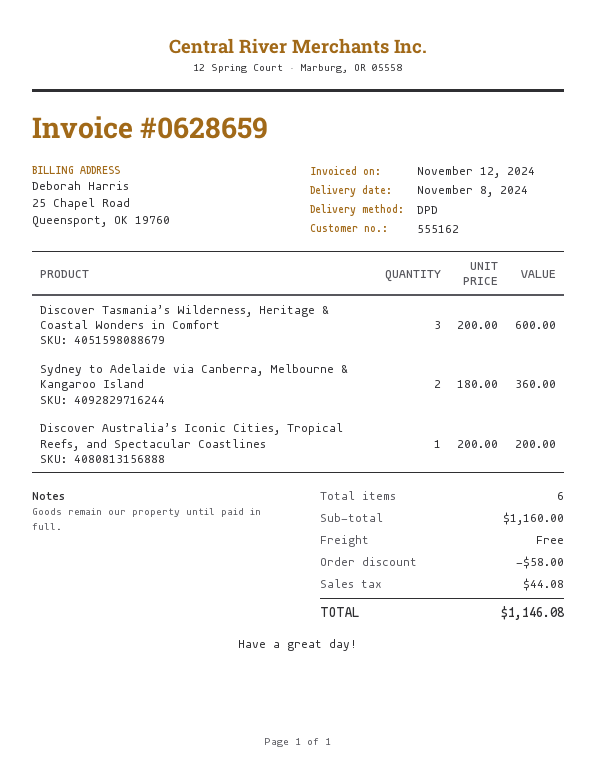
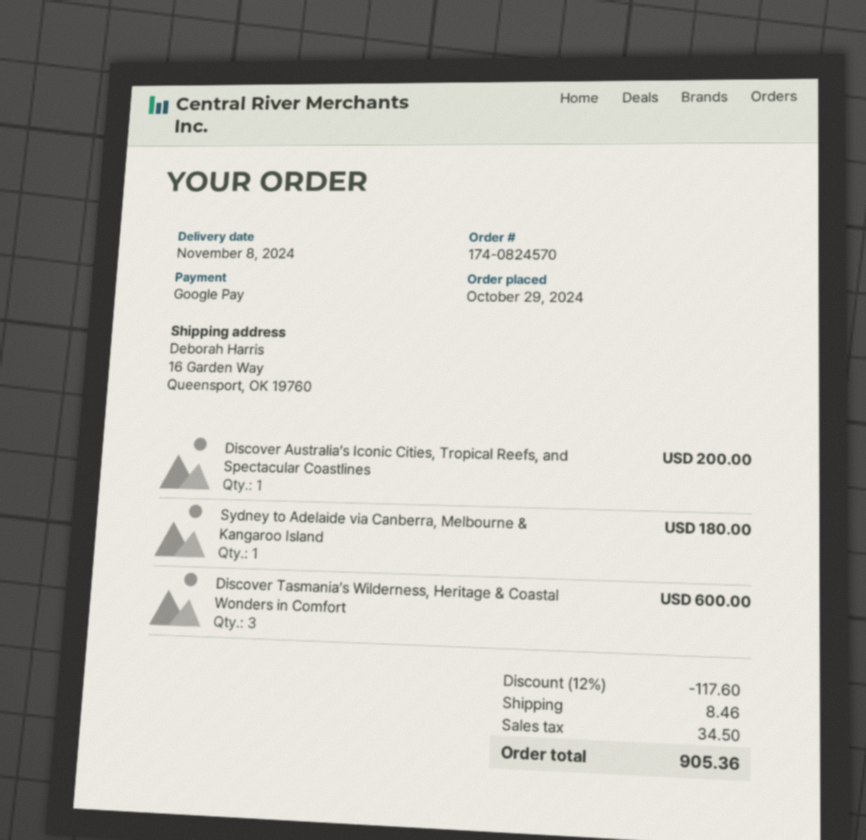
Sydney to Adelaide via Canberra, Melbourne & Kangaroo Island: 2 for 360.00 -> 1 for 180.00
discount: 58.00 -> 117.60
shipping: 0.00 -> 8.46
tax: 44.08 -> 34.50
total: 1146.08 -> 905.36

